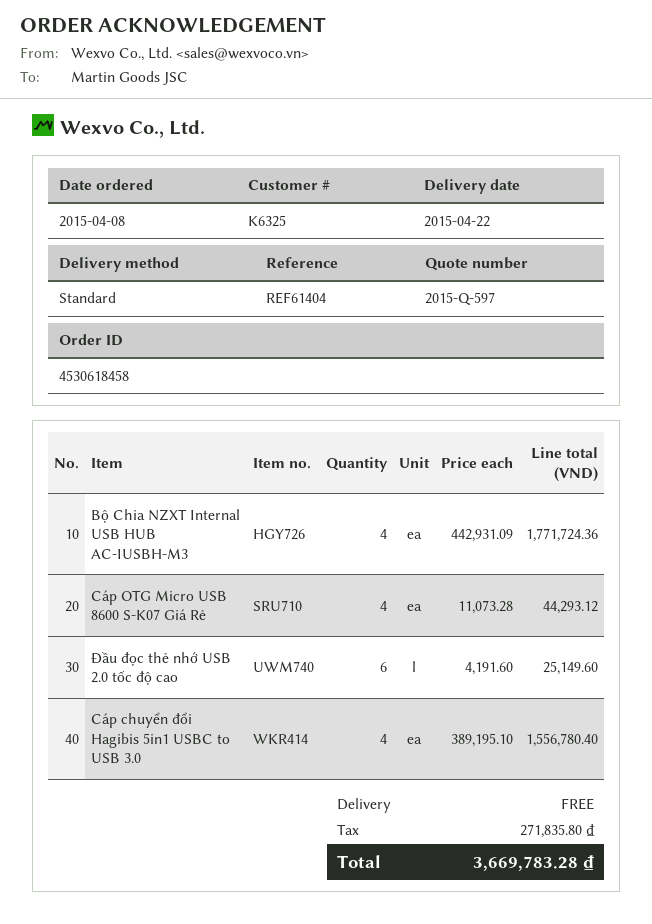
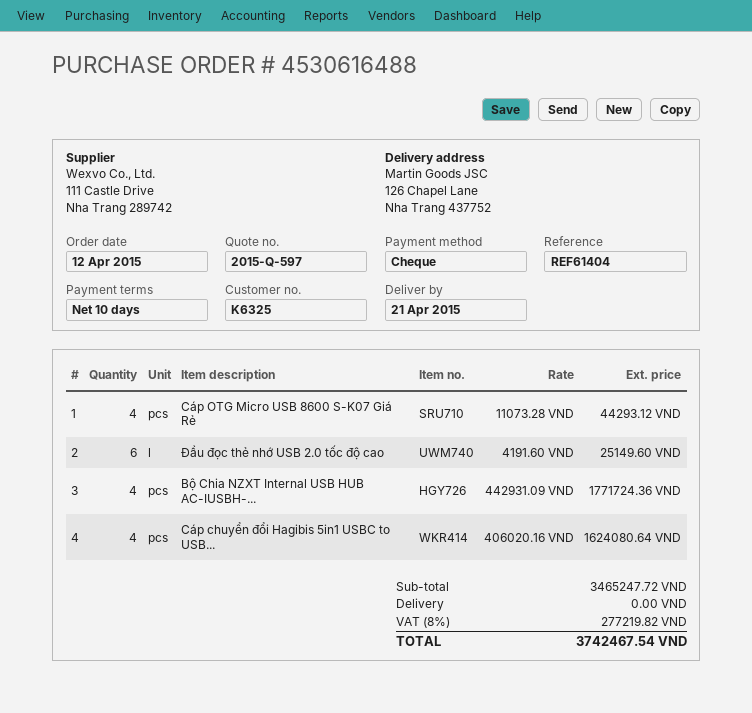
order number: 4530618458 -> 4530616488
order date: 2015-04-08 -> 2015-04-12
delivery date: 2015-04-22 -> 2015-04-21
Cáp chuyển đổi Hagibis 5in1 USBC to USB 3.0: 4 x 389195.10 = 1556780.40 -> 4 x 406020.16 = 1624080.64
tax: 271835.80 -> 277219.82
total: 3669783.28 -> 3742467.54

